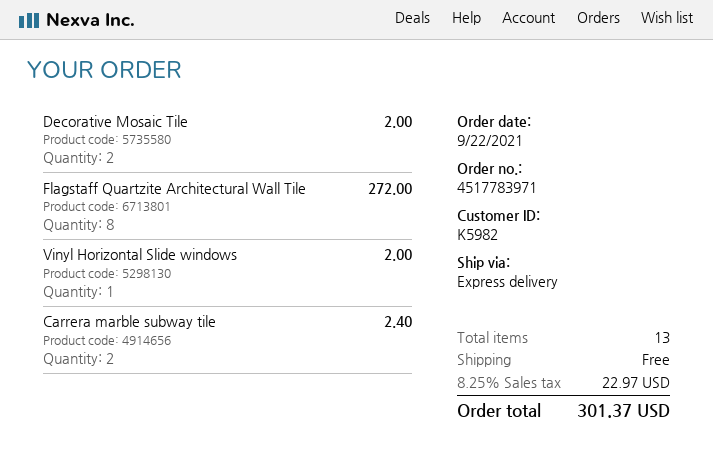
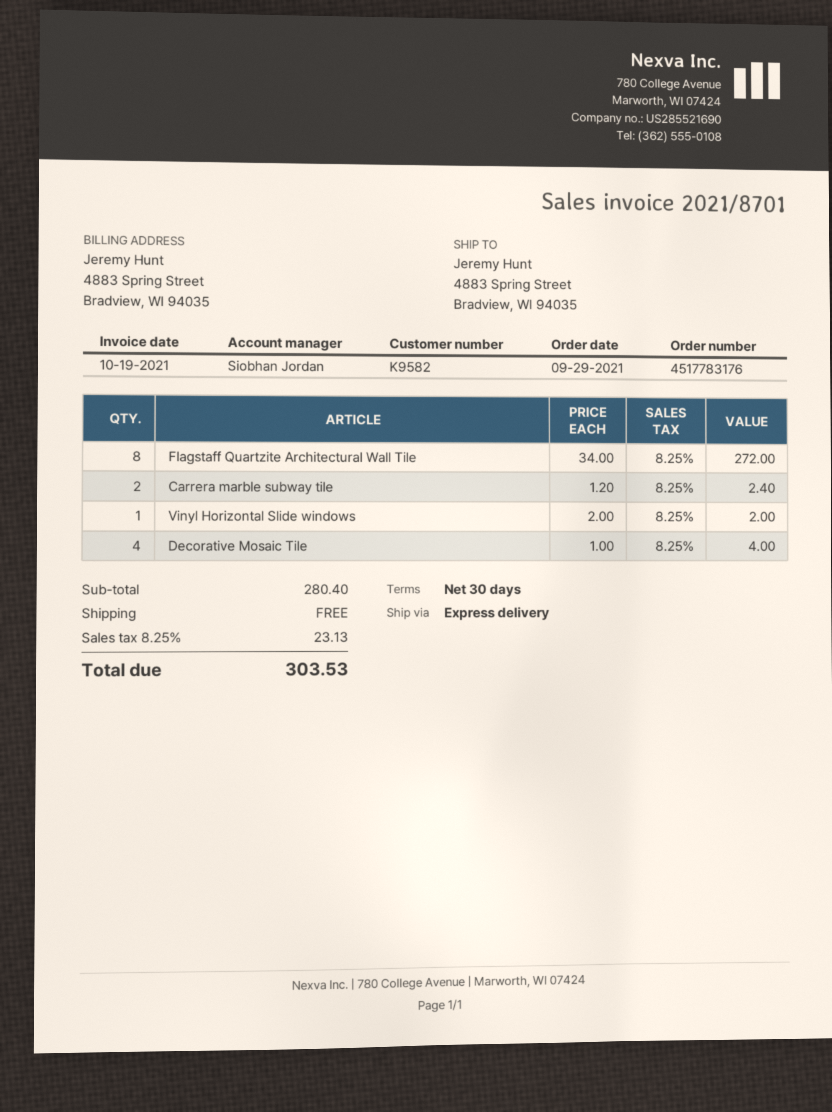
order number: 4517783971 -> 4517783176
order date: 2021-09-22 -> 2021-09-29
customer number: K5982 -> K9582
Decorative Mosaic Tile: 2 for 2.00 -> 4 for 4.00
tax: 8.25% = 22.97 -> 8.25% = 23.13
total: 301.37 -> 303.53

